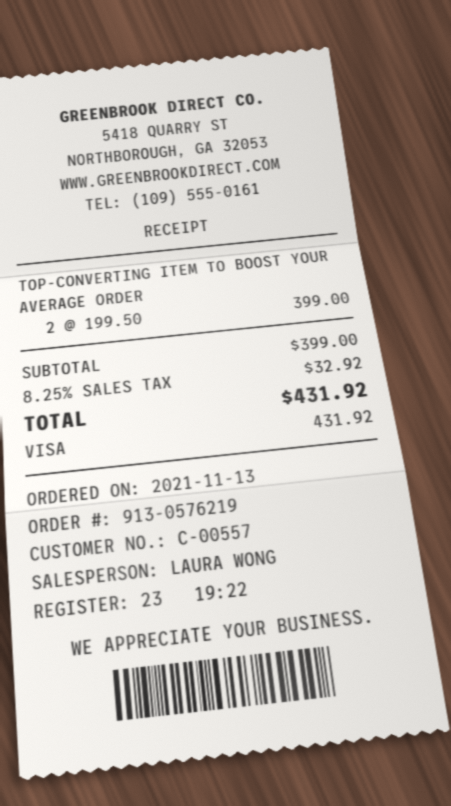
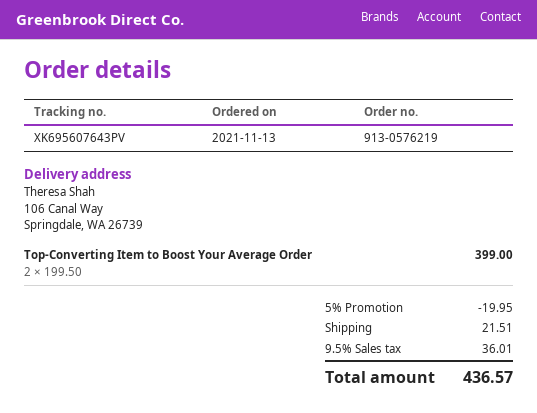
discount: none -> 5% = 19.95
shipping: none -> 21.51
tax: 8.25% = 32.92 -> 9.5% = 36.01
total: 431.92 -> 436.57

